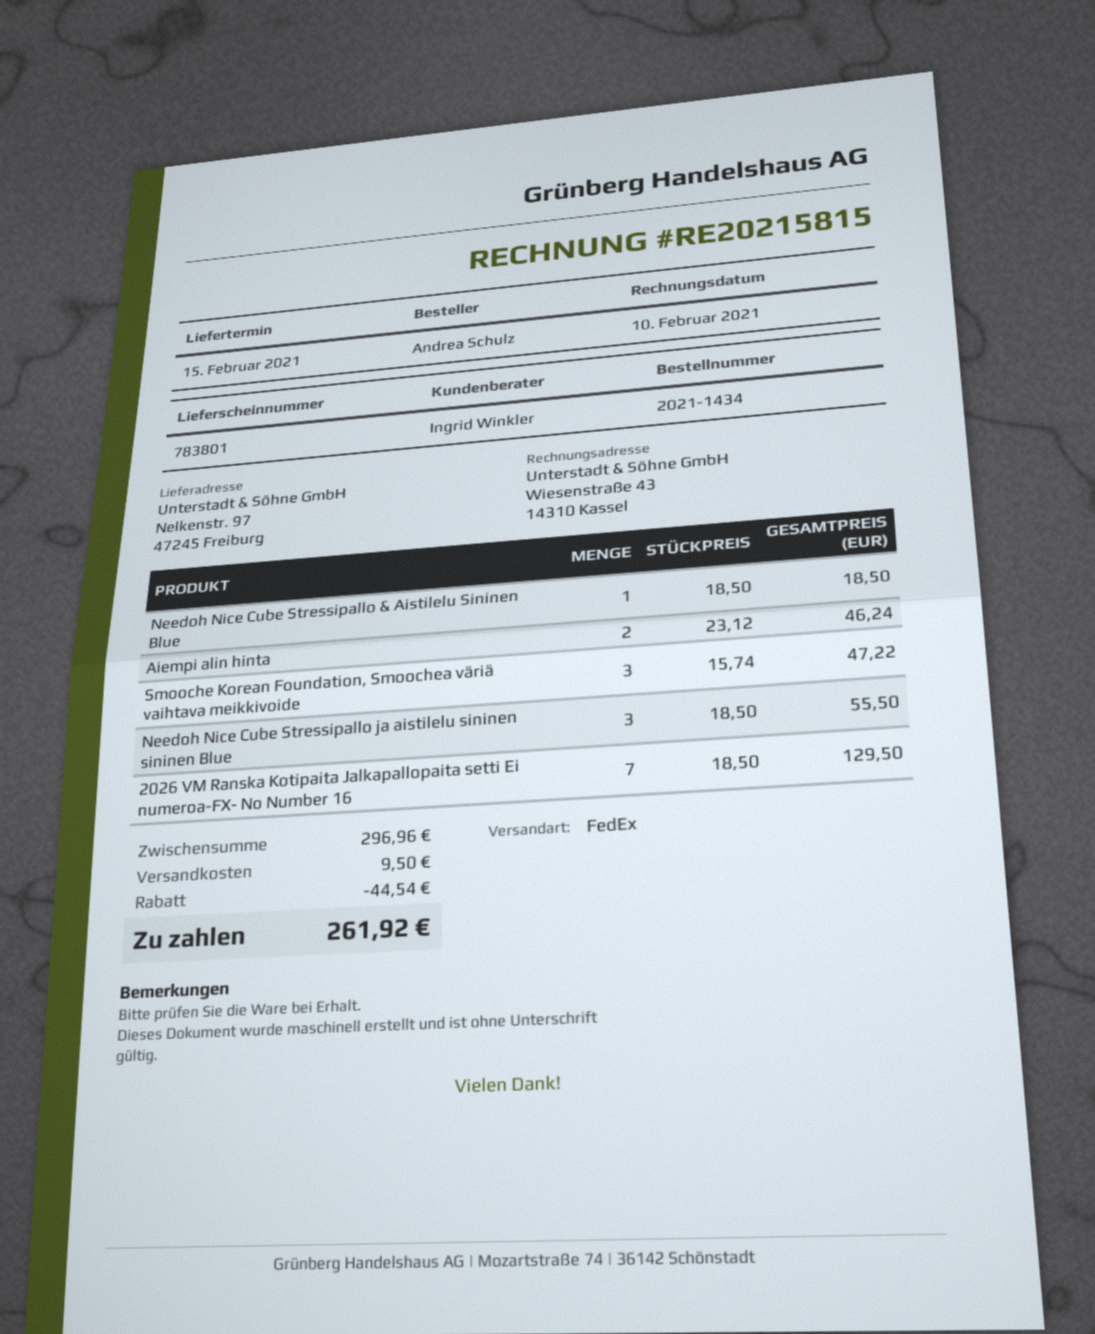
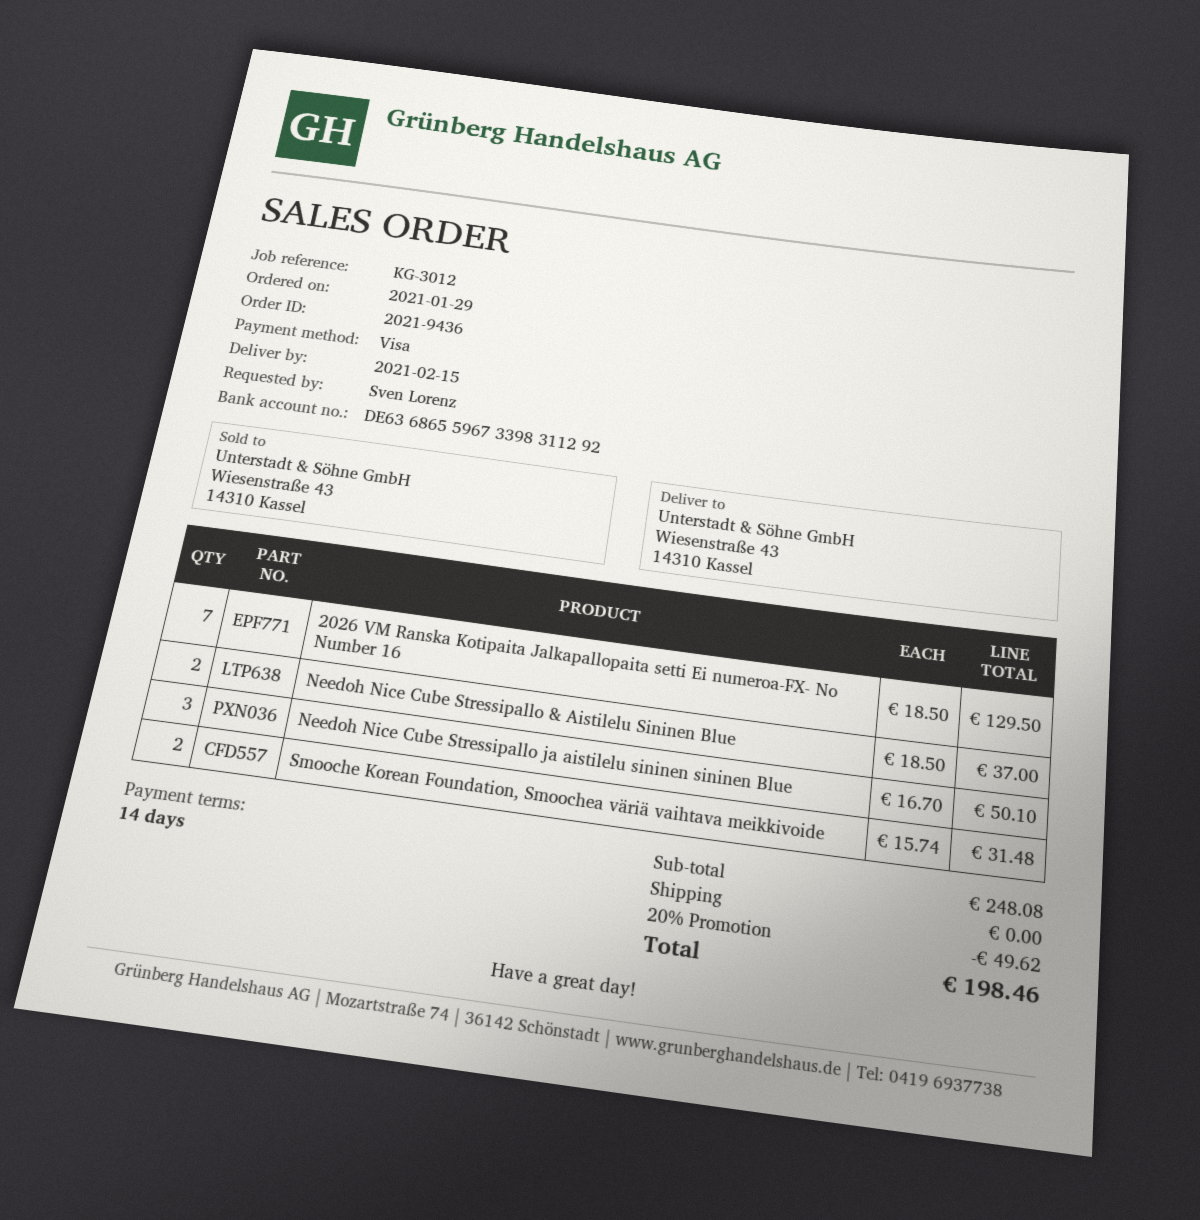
order number: 2021-1434 -> 2021-9436
ordered by: Andrea Schulz -> Sven Lorenz
ship to: Nelkenstr. 97, 47245 Freiburg -> Wiesenstraße 43, 14310 Kassel
Needoh Nice Cube Stressipallo & Aistilelu Sininen Blue: 1 x 18.50 = 18.50 -> 2 x 18.50 = 37.00
Aiempi alin hinta: 2 x 23.12 = 46.24 -> none
Smooche Korean Foundation, Smoochea väriä vaihtava meikkivoide: 3 x 15.74 = 47.22 -> 2 x 15.74 = 31.48
Needoh Nice Cube Stressipallo ja aistilelu sininen sininen Blue: 3 x 18.50 = 55.50 -> 3 x 16.70 = 50.10
subtotal: 296.96 -> 248.08
discount: 44.54 -> 49.62
shipping: 9.50 -> 0.00
total: 261.92 -> 198.46

